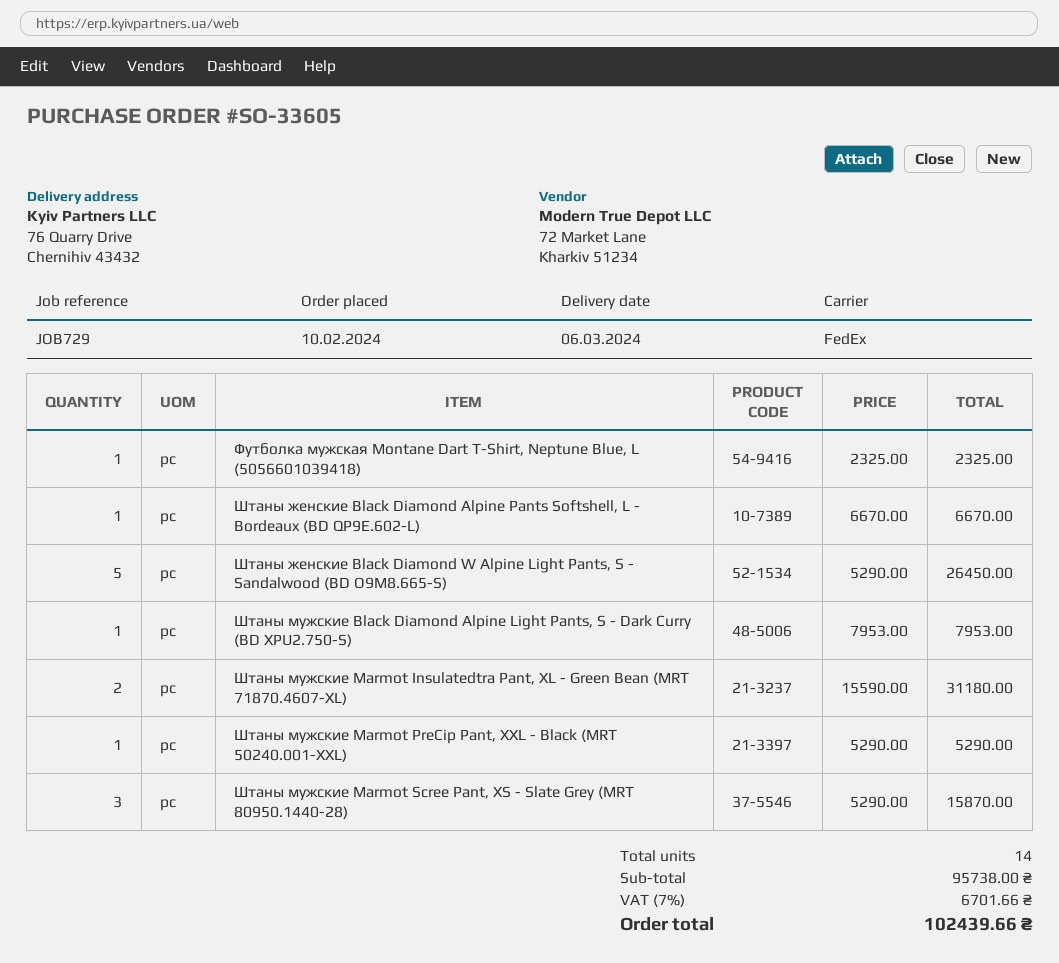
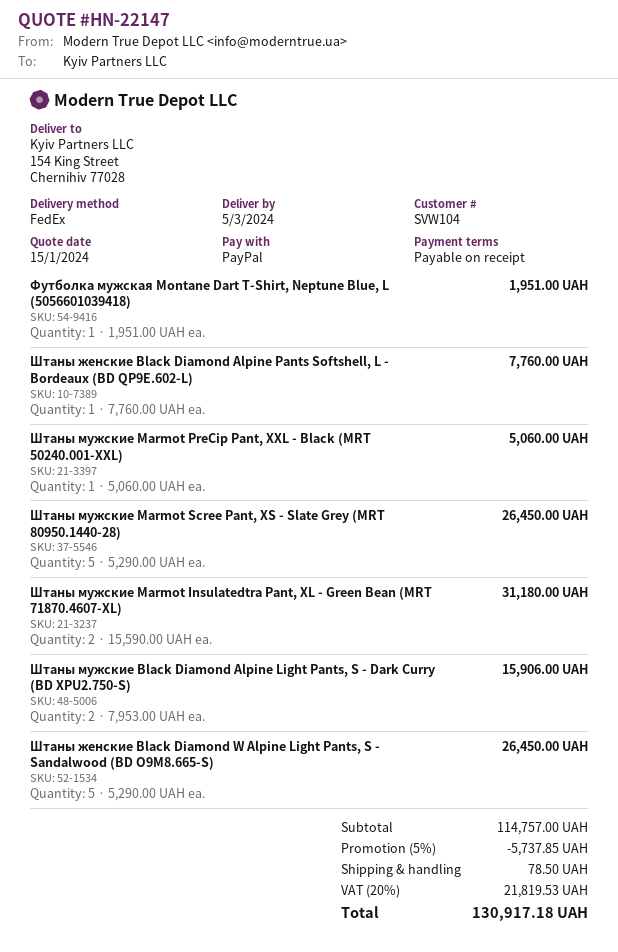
delivery date: 2024-03-06 -> 2024-03-05
ship to: 76 Quarry Drive, Chernihiv 43432 -> 154 King Street, Chernihiv 77028
Футболка мужская Montane Dart T-Shirt, Neptune Blue, L (5056601039418): 1 x 2325.00 = 2325.00 -> 1 x 1951.00 = 1951.00
Штаны женские Black Diamond Alpine Pants Softshell, L - Bordeaux (BD QP9E.602-L): 1 x 6670.00 = 6670.00 -> 1 x 7760.00 = 7760.00
Штаны мужские Black Diamond Alpine Light Pants, S - Dark Curry (BD XPU2.750-S): 1 x 7953.00 = 7953.00 -> 2 x 7953.00 = 15906.00
Штаны мужские Marmot PreCip Pant, XXL - Black (MRT 50240.001-XXL): 1 x 5290.00 = 5290.00 -> 1 x 5060.00 = 5060.00
Штаны мужские Marmot Scree Pant, XS - Slate Grey (MRT 80950.1440-28): 3 x 5290.00 = 15870.00 -> 5 x 5290.00 = 26450.00
subtotal: 95738.00 -> 114757.00
discount: none -> 5% = 5737.85
shipping: none -> 78.50
tax: 7% = 6701.66 -> 20% = 21819.53
total: 102439.66 -> 130917.18

